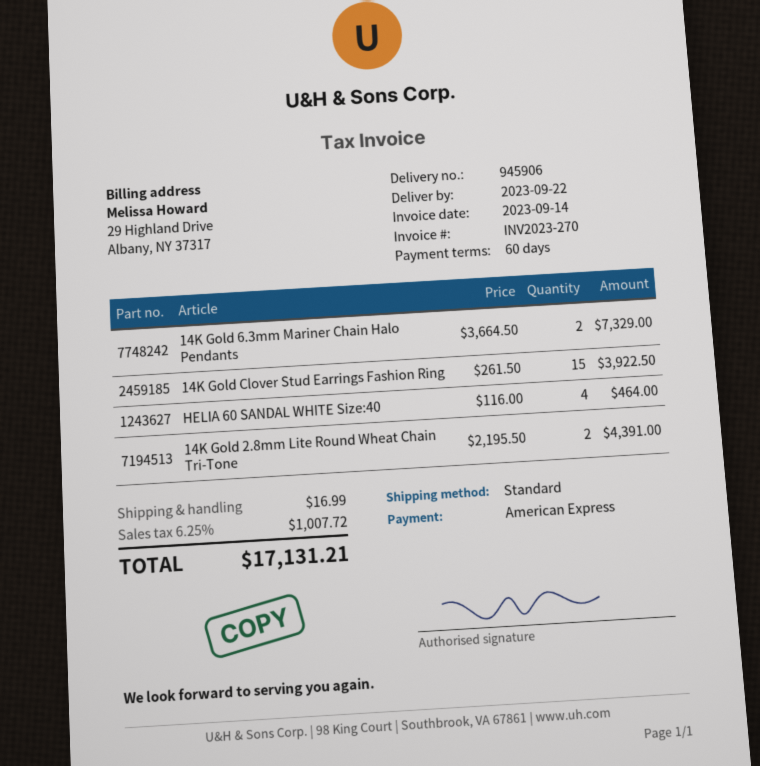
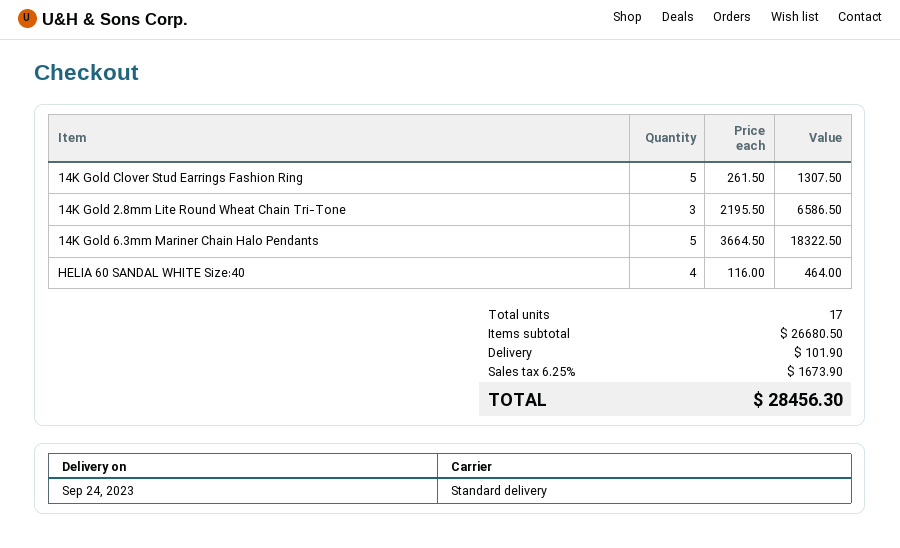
delivery date: 2023-09-22 -> 2023-09-24
14K Gold 6.3mm Mariner Chain Halo Pendants: 2 x 3664.50 = 7329.00 -> 5 x 3664.50 = 18322.50
14K Gold Clover Stud Earrings Fashion Ring: 15 x 261.50 = 3922.50 -> 5 x 261.50 = 1307.50
14K Gold 2.8mm Lite Round Wheat Chain Tri-Tone: 2 x 2195.50 = 4391.00 -> 3 x 2195.50 = 6586.50
shipping: 16.99 -> 101.90
tax: 6.25% = 1007.72 -> 6.25% = 1673.90
total: 17131.21 -> 28456.30

